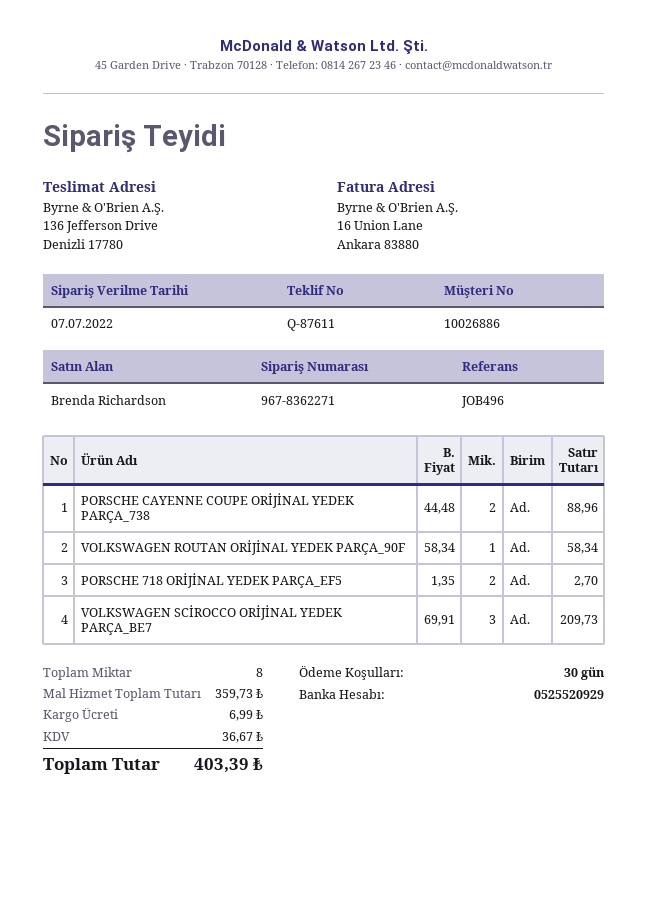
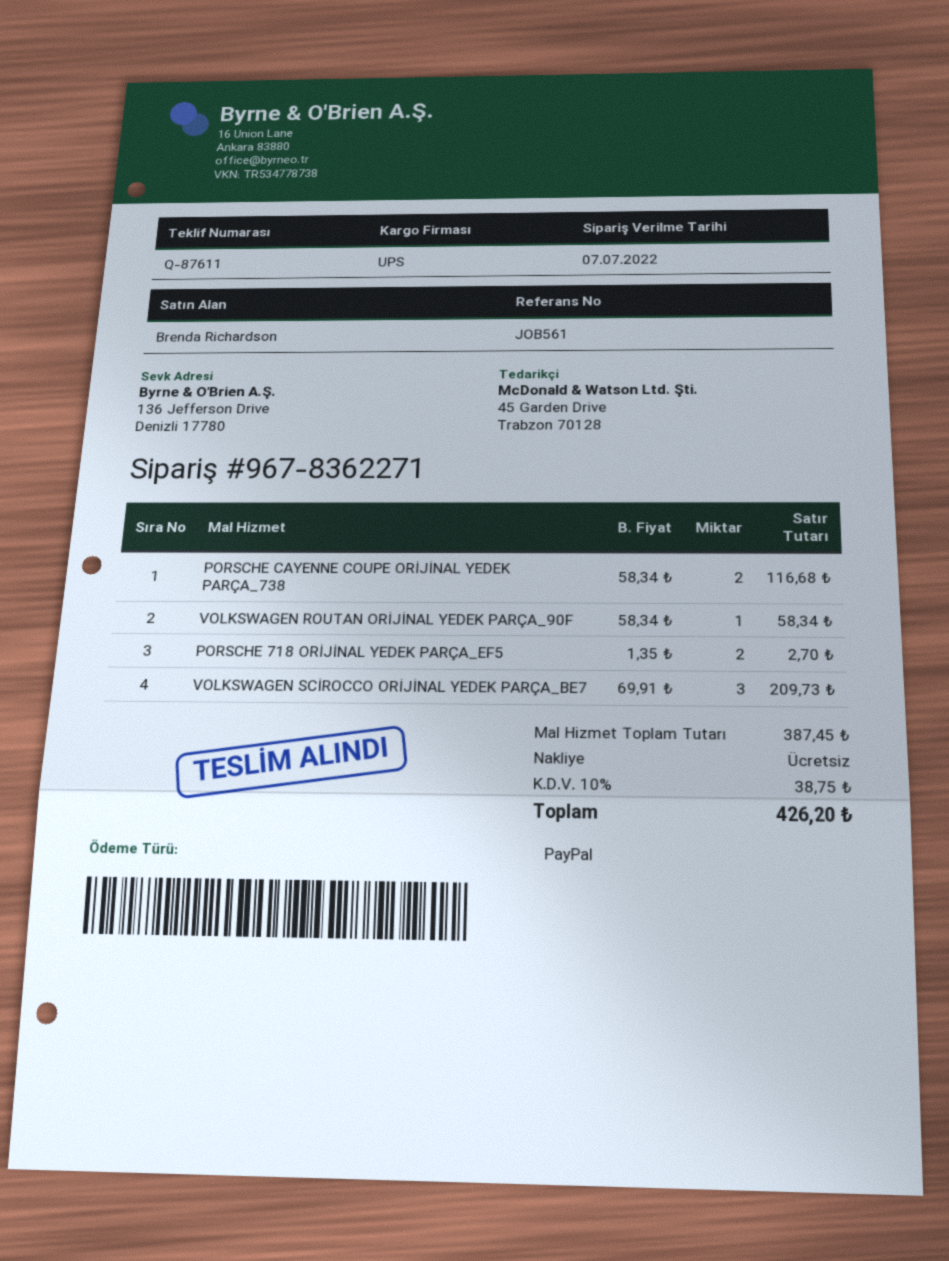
reference: JOB496 -> JOB561
PORSCHE CAYENNE COUPE ORİJİNAL YEDEK PARÇA_738: 2 x 44.48 = 88.96 -> 2 x 58.34 = 116.68
subtotal: 359.73 -> 387.45
shipping: 6.99 -> 0.00
tax: 36.67 -> 38.75
total: 403.39 -> 426.20

